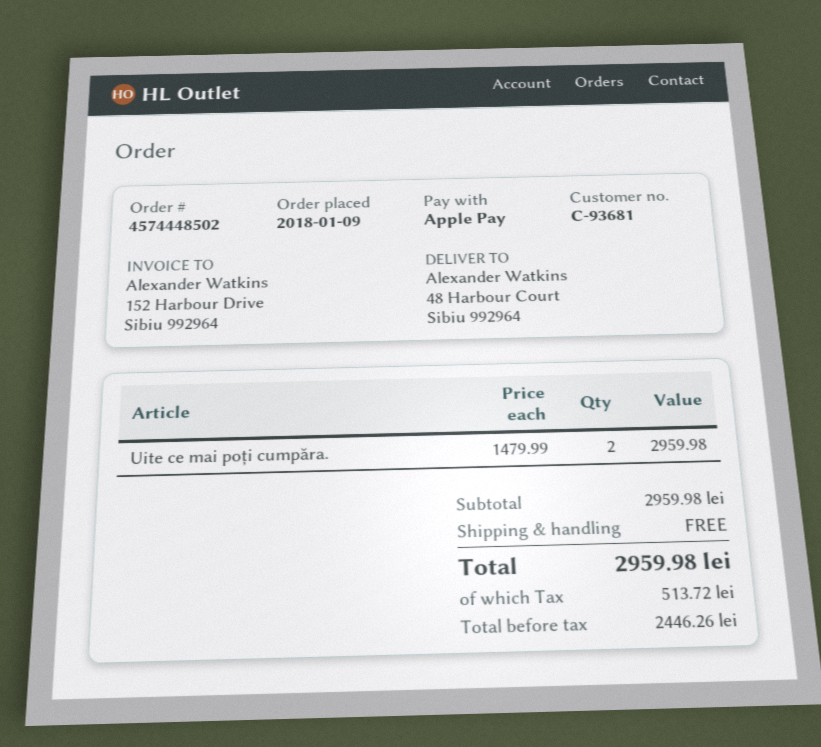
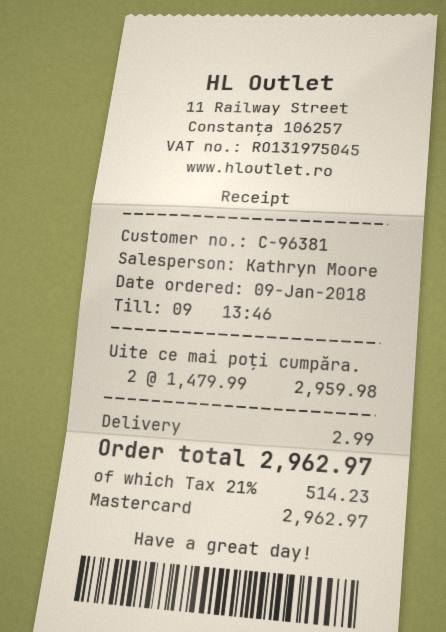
customer number: C-93681 -> C-96381
payment method: Apple Pay -> Mastercard
shipping: 0.00 -> 2.99
tax: 513.72 -> 514.23
total: 2959.98 -> 2962.97

